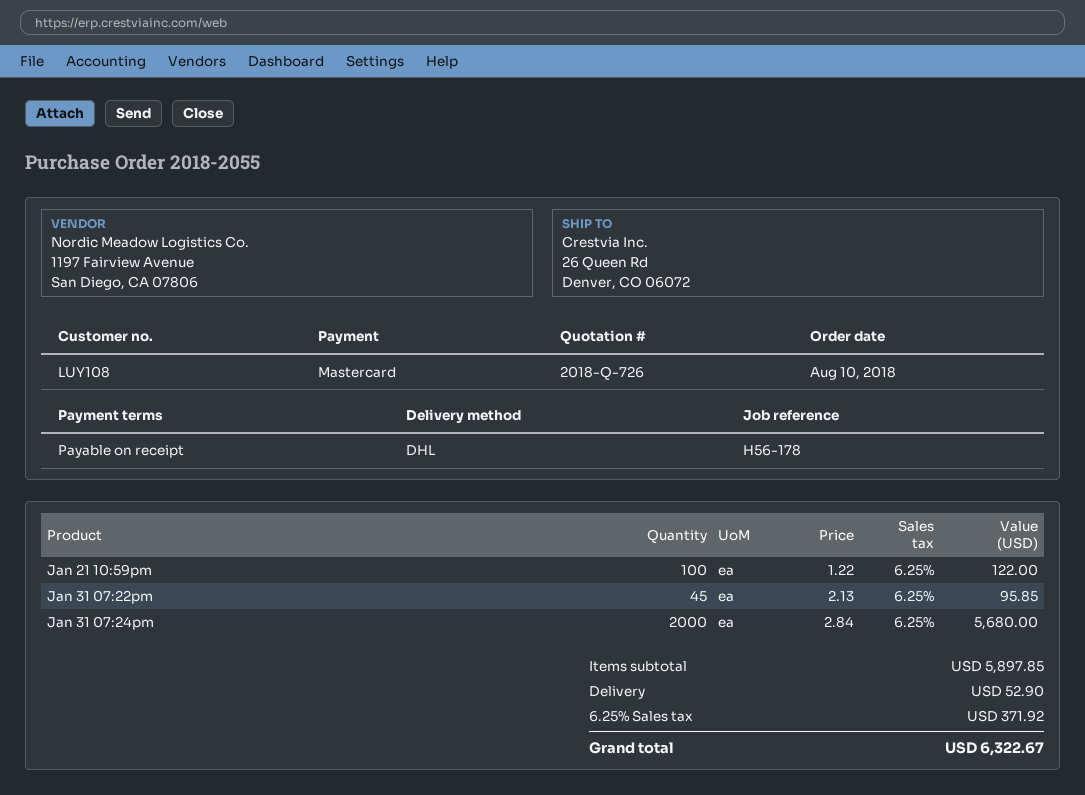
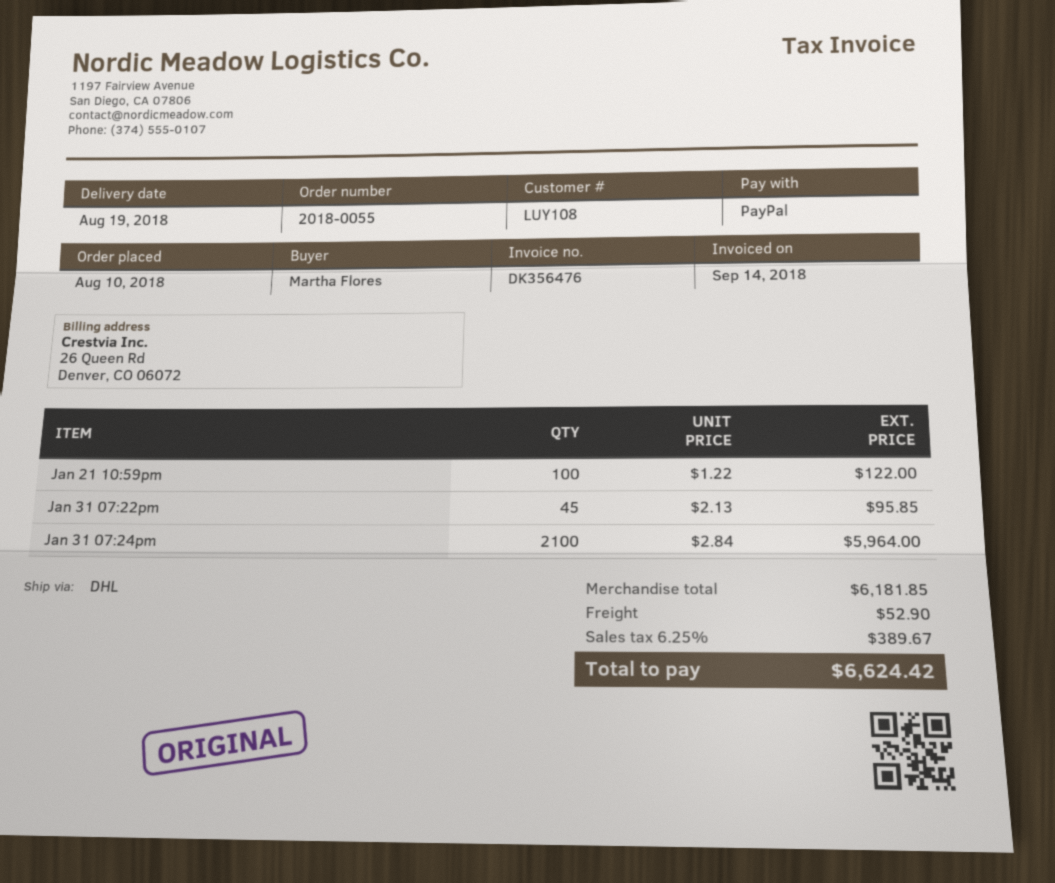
order number: 2018-2055 -> 2018-0055
payment method: Mastercard -> PayPal
Jan 31 07:24pm: 2000 x 2.84 = 5680.00 -> 2100 x 2.84 = 5964.00
subtotal: 5897.85 -> 6181.85
tax: 6.25% = 371.92 -> 6.25% = 389.67
total: 6322.67 -> 6624.42

